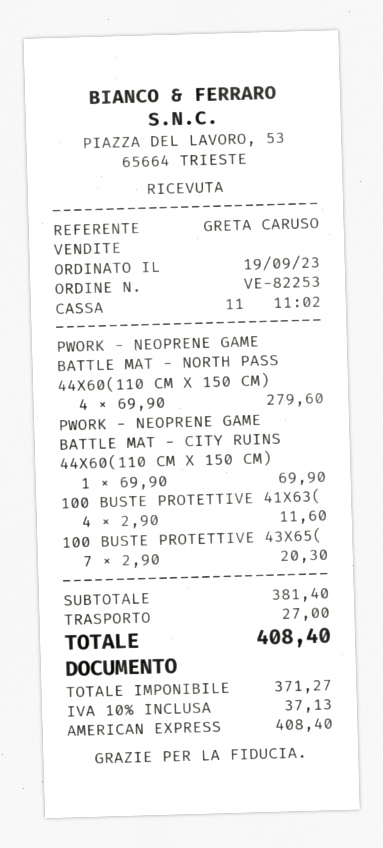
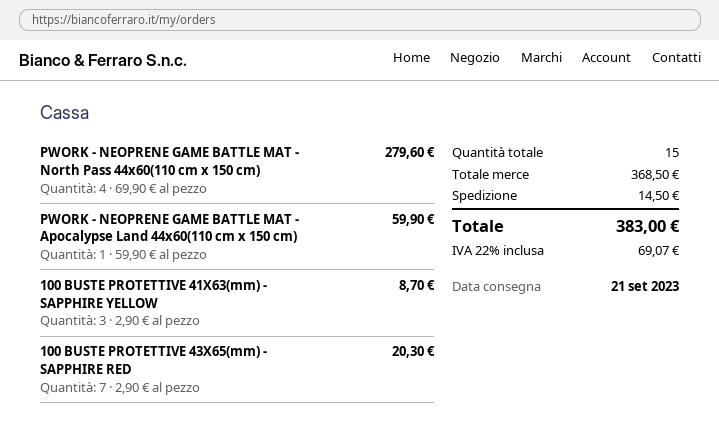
PWORK - NEOPRENE GAME BATTLE MAT - CITY RUINS 44X60(110 CM X 150 CM): 1 x 69.90 = 69.90 -> none
100 BUSTE PROTETTIVE 41X63(: 4 x 2.90 = 11.60 -> 3 x 2.90 = 8.70
PWORK - NEOPRENE GAME BATTLE MAT - Apocalypse Land 44x60(110 cm x 150 cm): none -> 1 x 59.90 = 59.90
subtotal: 381.40 -> 368.50
shipping: 27.00 -> 14.50
tax: 10% = 37.13 -> 22% = 69.07
total: 408.40 -> 383.00

